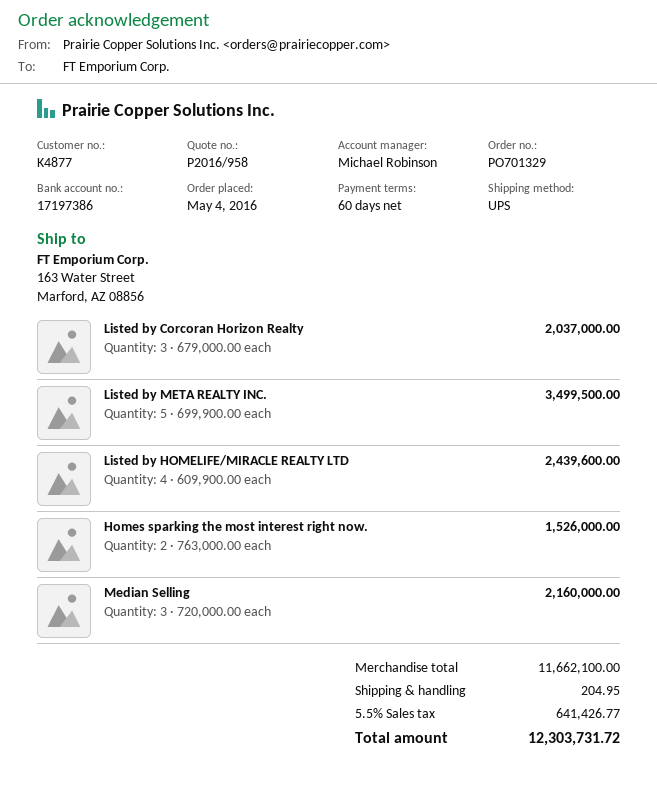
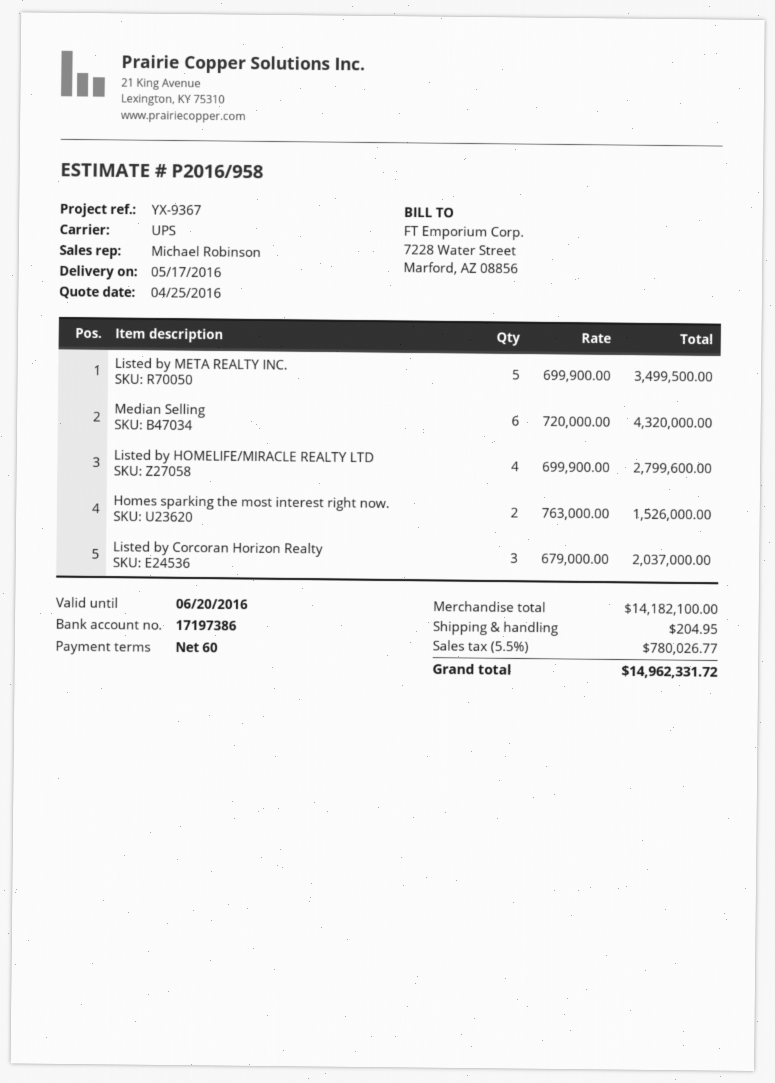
Listed by HOMELIFE/MIRACLE REALTY LTD: 4 x 609900.00 = 2439600.00 -> 4 x 699900.00 = 2799600.00
Median Selling: 3 x 720000.00 = 2160000.00 -> 6 x 720000.00 = 4320000.00
subtotal: 11662100.00 -> 14182100.00
tax: 5.5% = 641426.77 -> 5.5% = 780026.77
total: 12303731.72 -> 14962331.72

